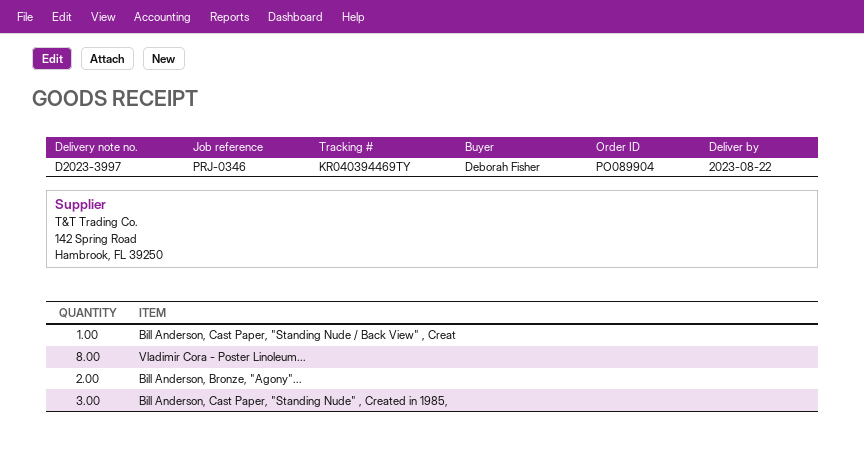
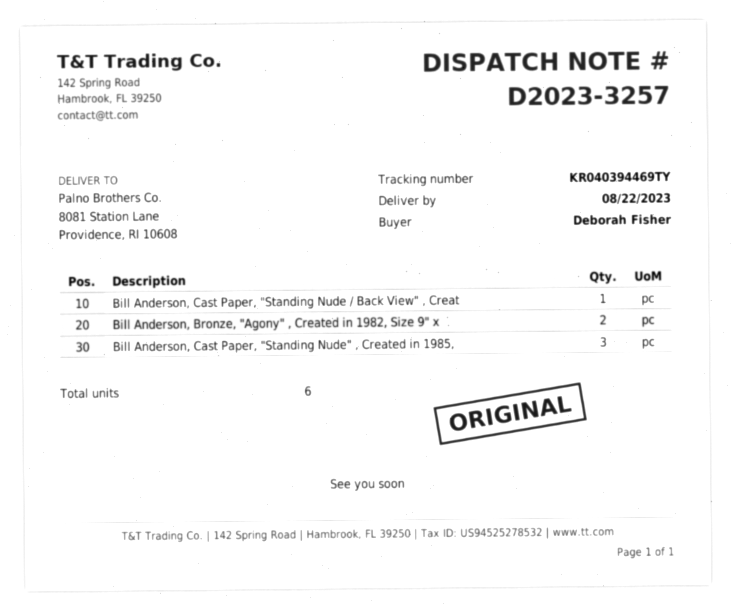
delivery note number: D2023-3997 -> D2023-3257
Vladimir Cora - Poster Linoleum...: 8 -> none

